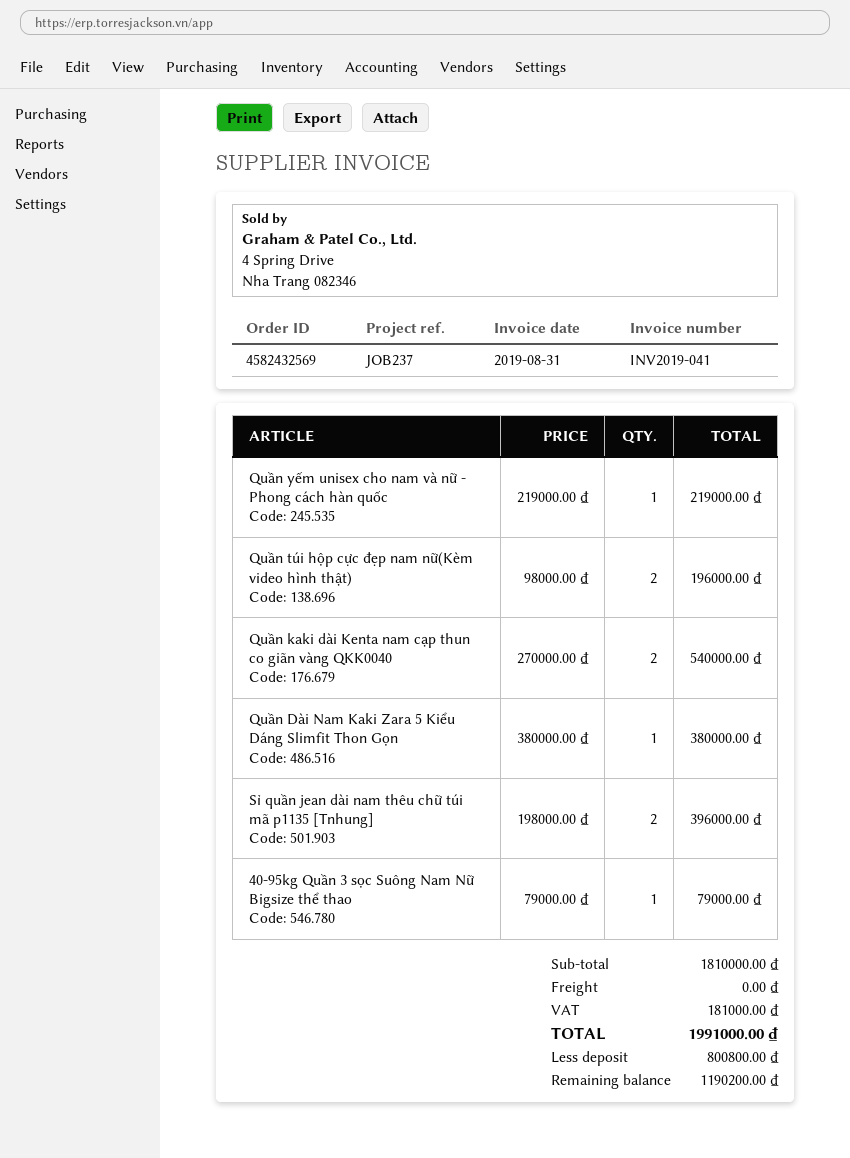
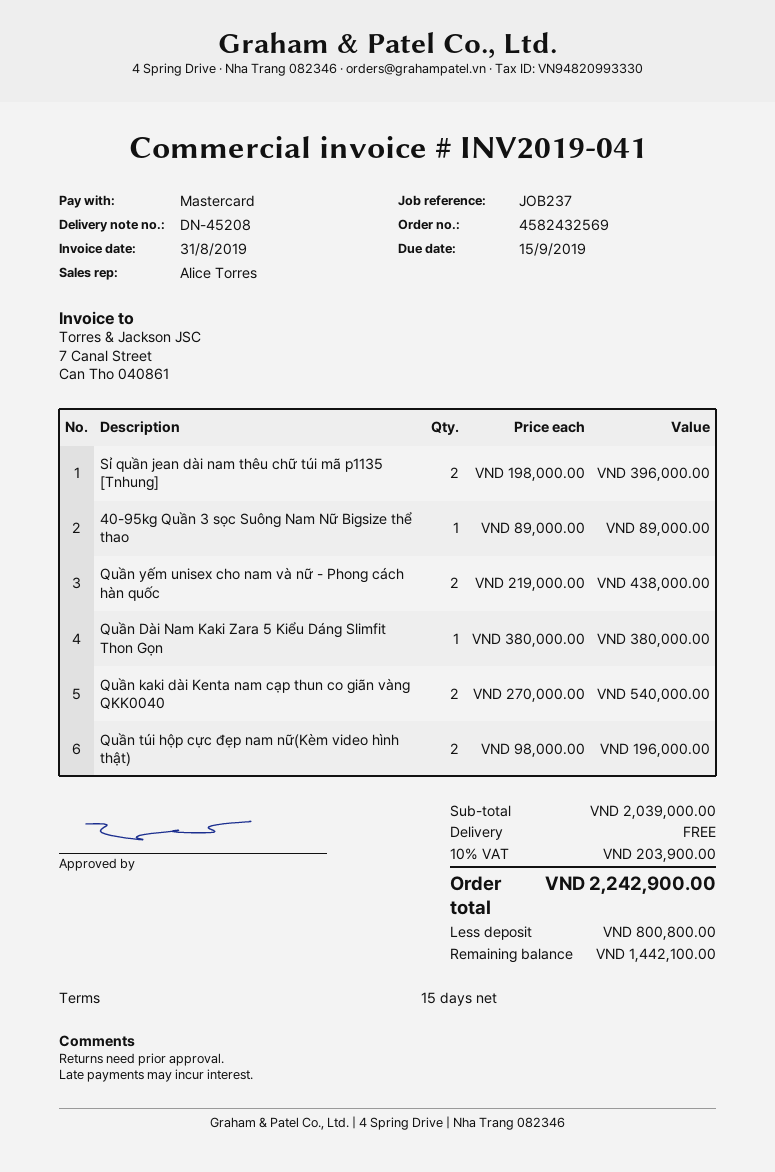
Quần yếm unisex cho nam và nữ - Phong cách hàn quốc: 1 x 219000.00 = 219000.00 -> 2 x 219000.00 = 438000.00
40-95kg Quần 3 sọc Suông Nam Nữ Bigsize thể thao: 1 x 79000.00 = 79000.00 -> 1 x 89000.00 = 89000.00
subtotal: 1810000.00 -> 2039000.00
tax: 181000.00 -> 203900.00
total: 1991000.00 -> 2242900.00
balance: 1190200.00 -> 1442100.00

